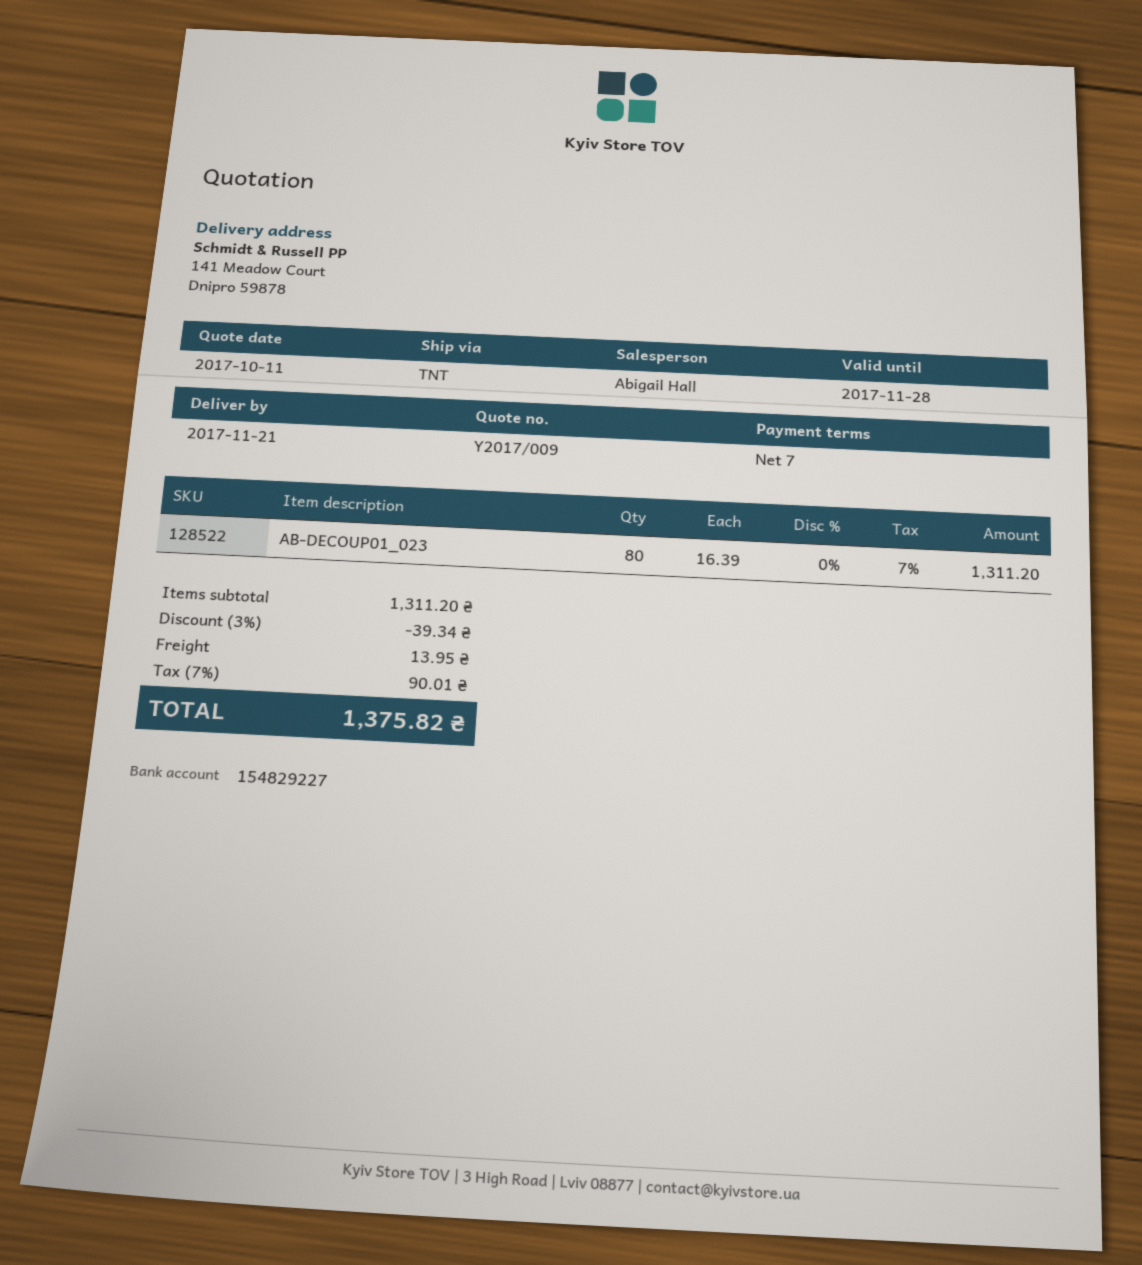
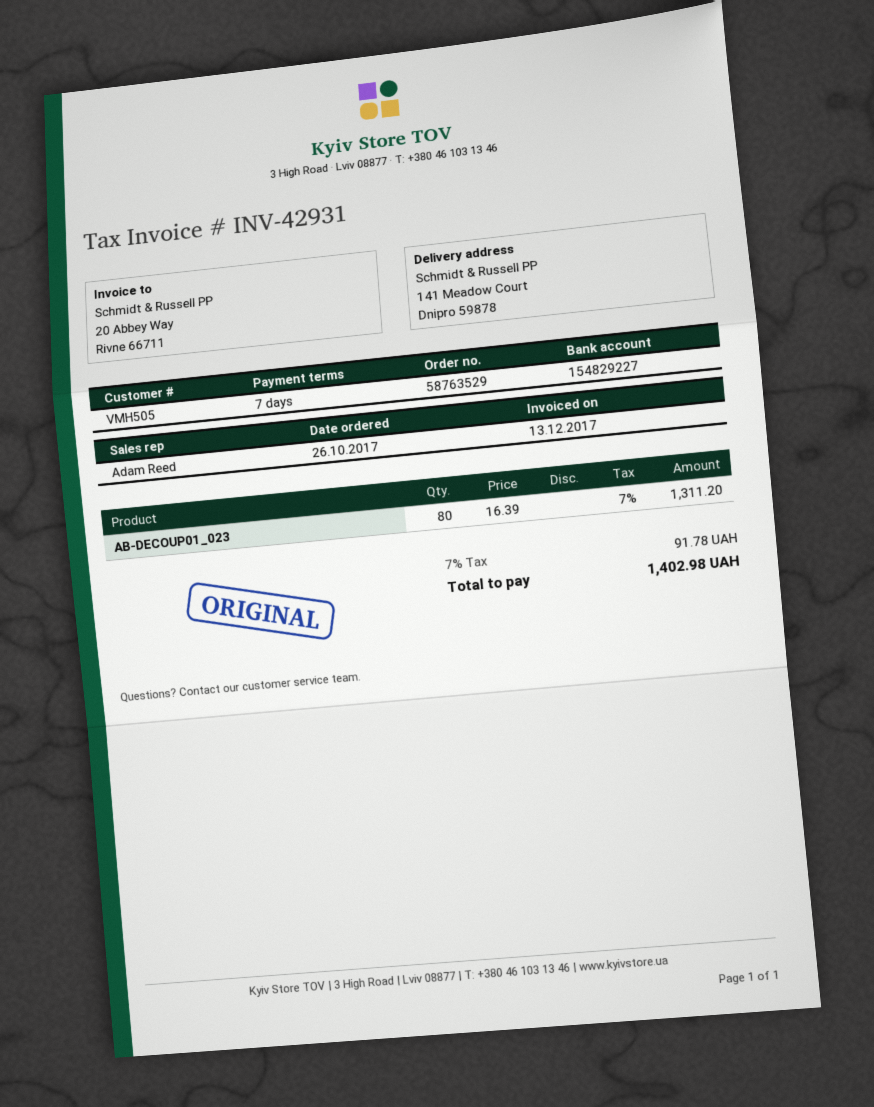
sales rep: Abigail Hall -> Adam Reed
discount: 3% = 39.34 -> none
shipping: 13.95 -> none
tax: 7% = 90.01 -> 7% = 91.78
total: 1375.82 -> 1402.98

